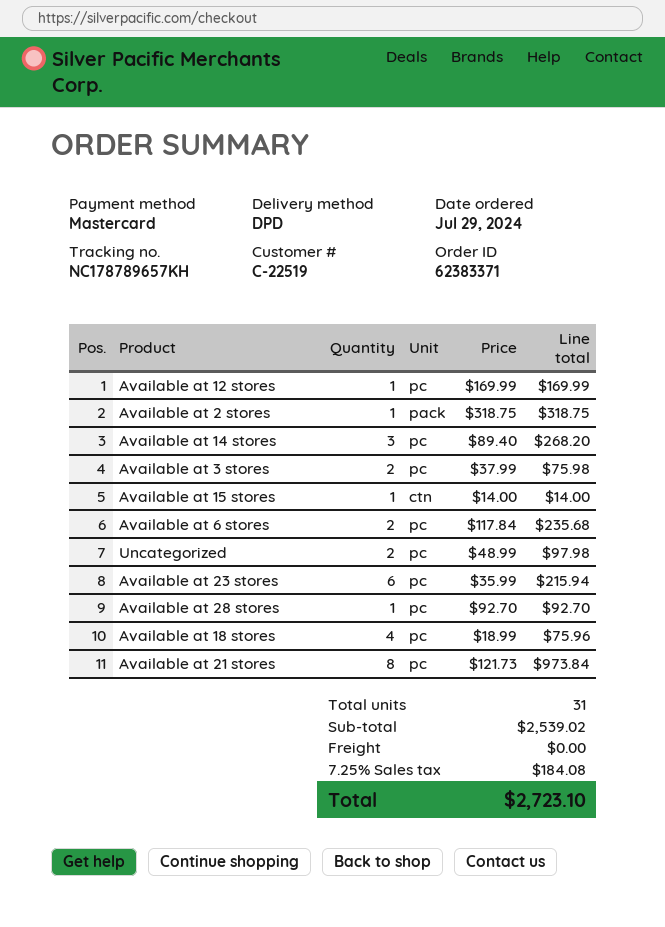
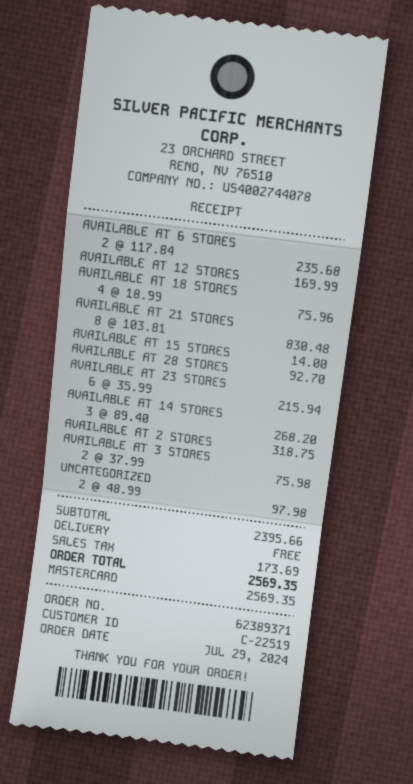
order number: 62383371 -> 62389371
Available at 21 stores: 8 x 121.73 = 973.84 -> 8 x 103.81 = 830.48
subtotal: 2539.02 -> 2395.66
tax: 184.08 -> 173.69
total: 2723.10 -> 2569.35

